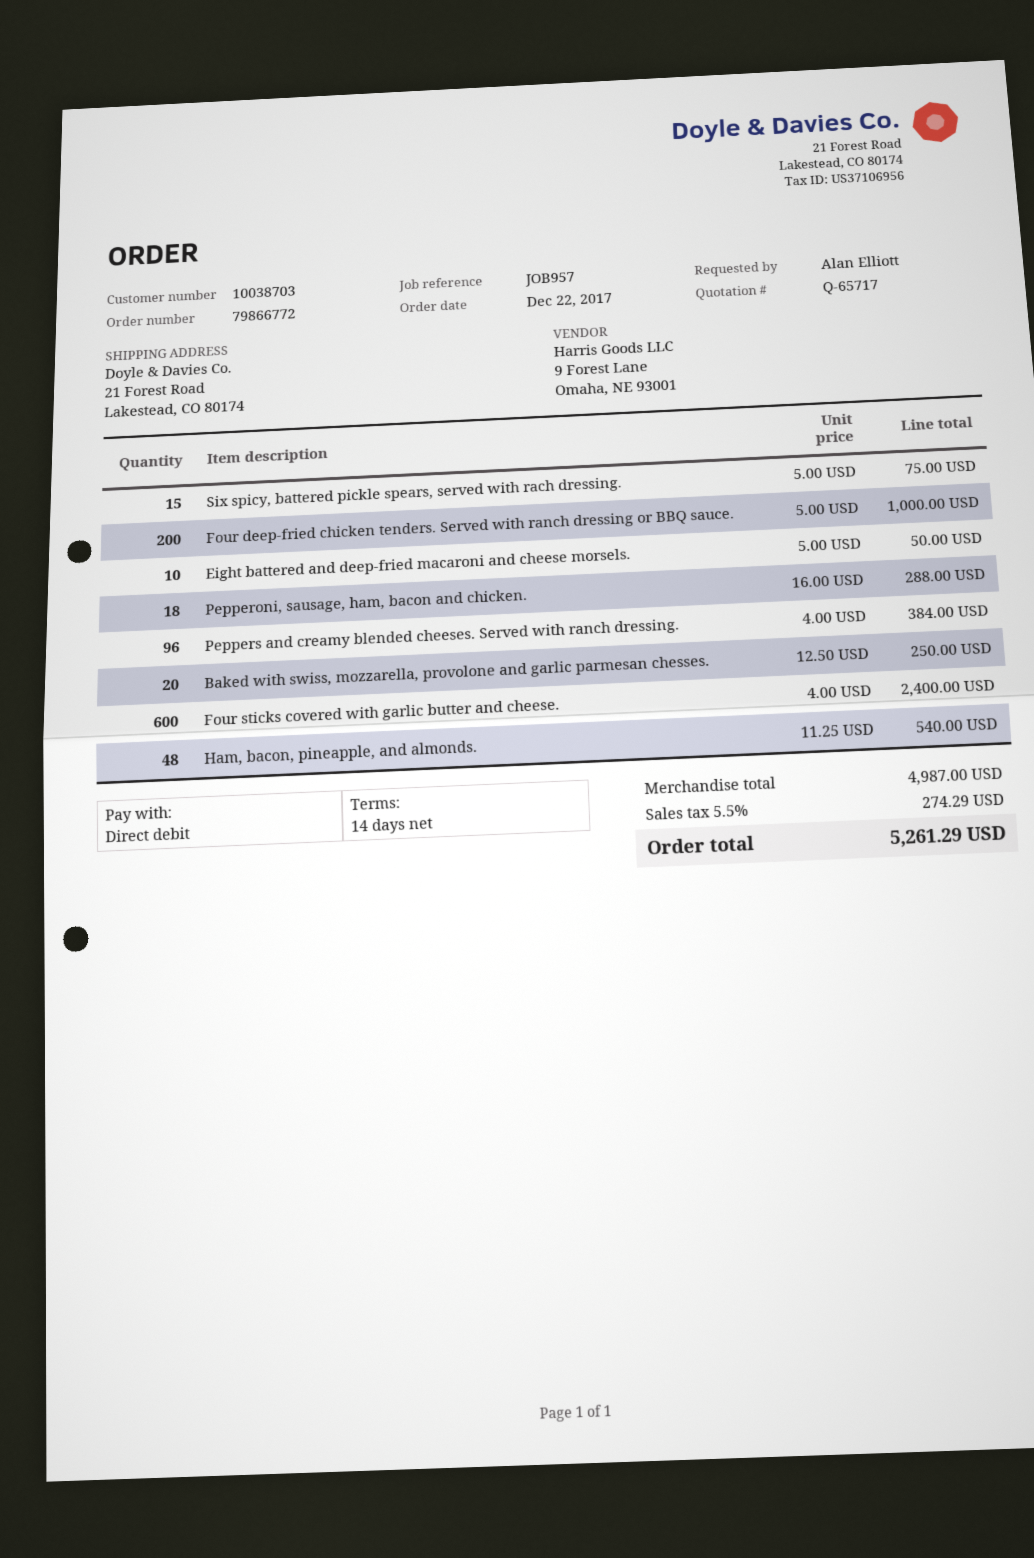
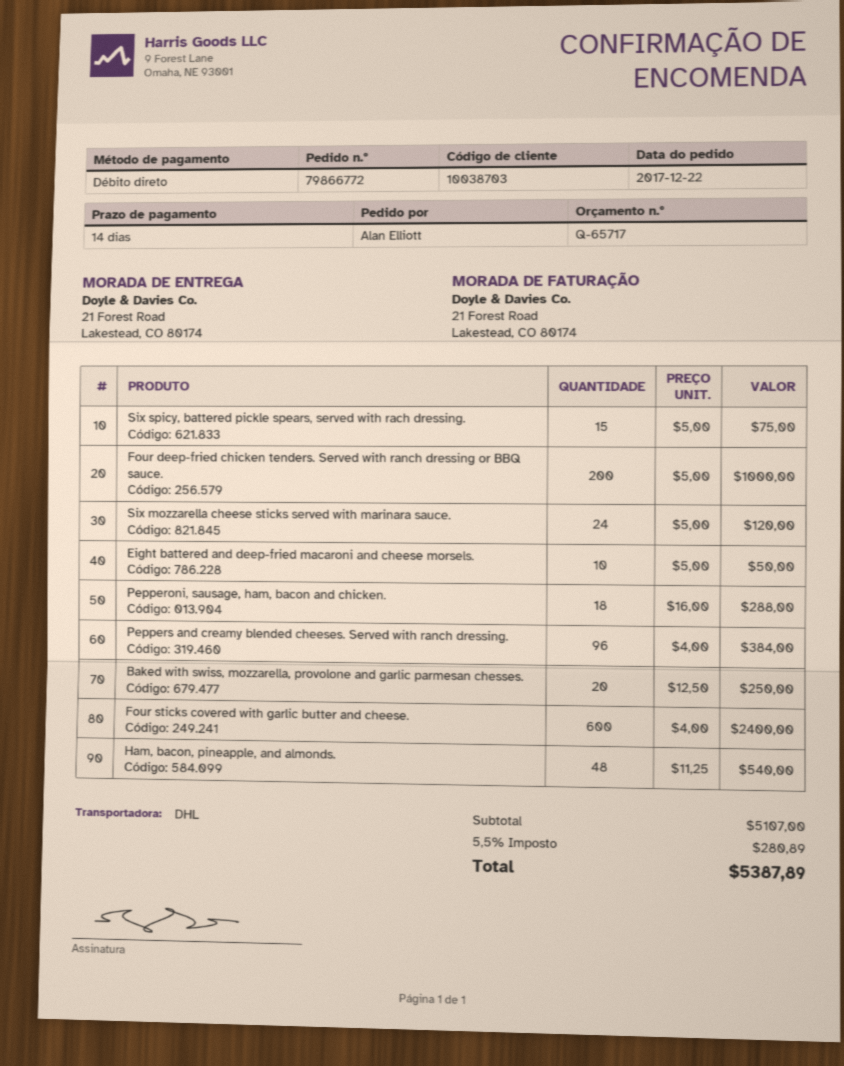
Six mozzarella cheese sticks served with marinara sauce.: none -> 24 x 5.00 = 120.00
subtotal: 4987.00 -> 5107.00
tax: 5.5% = 274.29 -> 5.5% = 280.89
total: 5261.29 -> 5387.89

